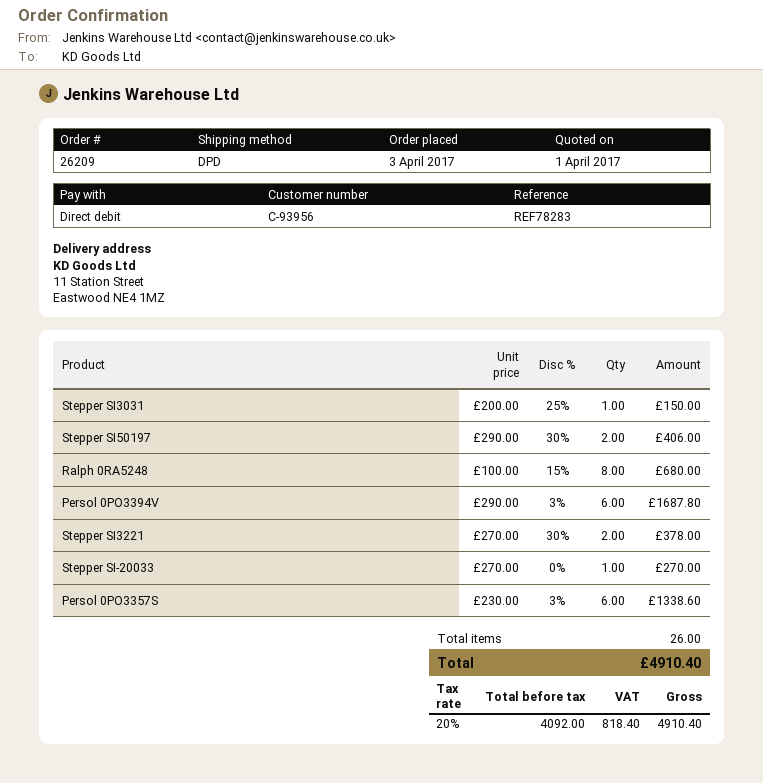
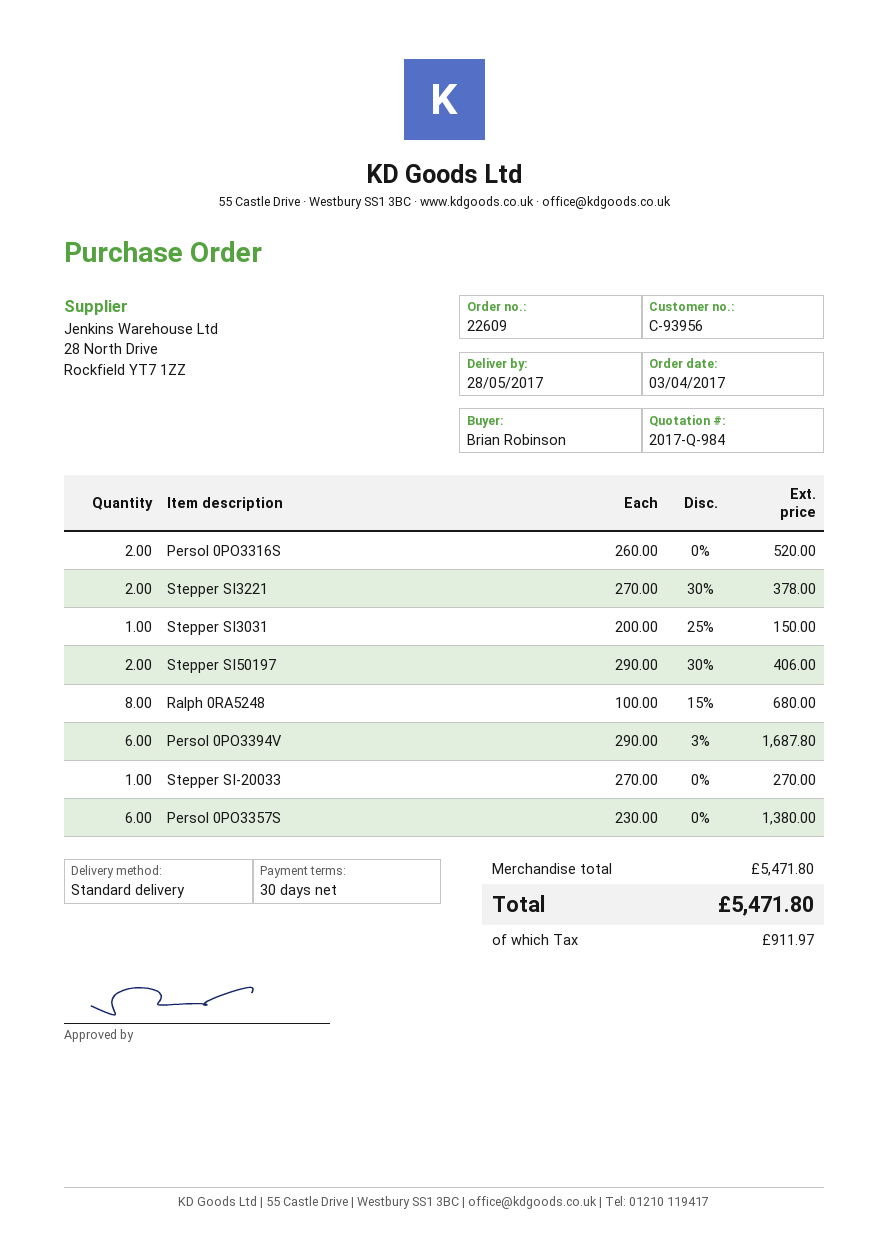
order number: 26209 -> 22609
shipping method: DPD -> standard
Persol 0PO3357S: 6 x 230.00 - 3% = 1338.60 -> 6 x 230.00 = 1380.00
Persol 0PO3316S: none -> 2 x 260.00 = 520.00
tax: 818.40 -> 911.97
total: 4910.40 -> 5471.80

